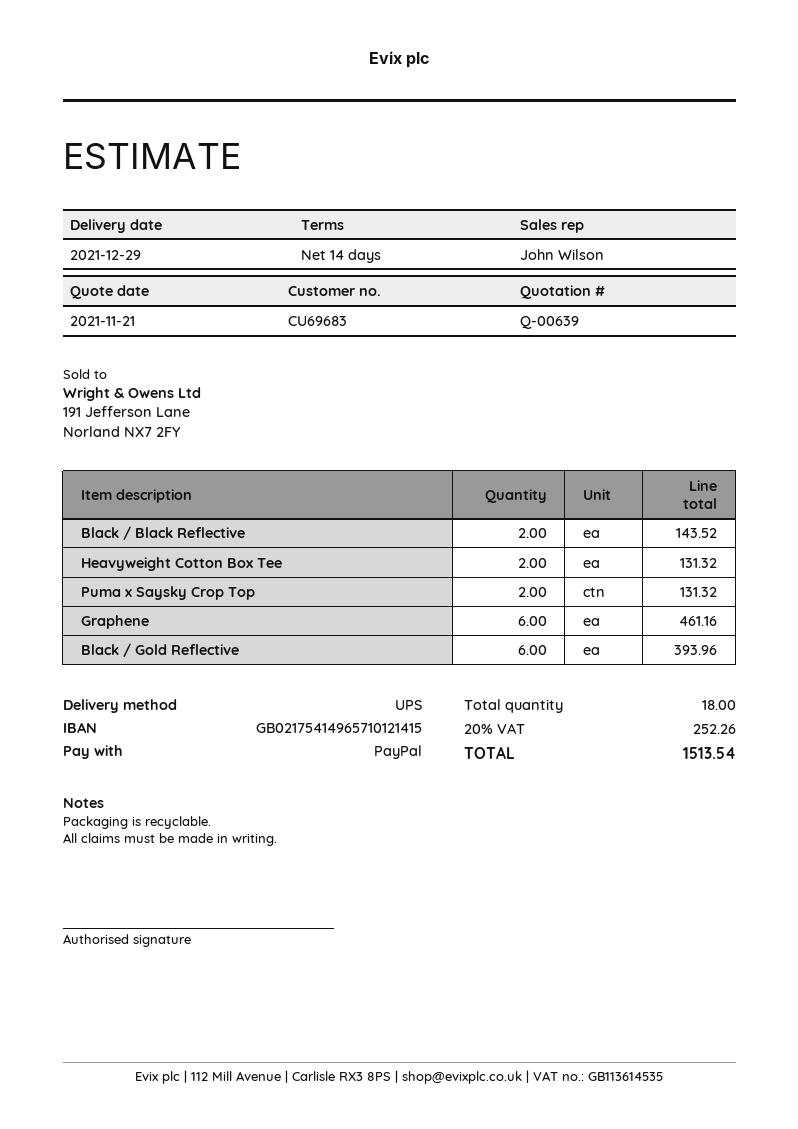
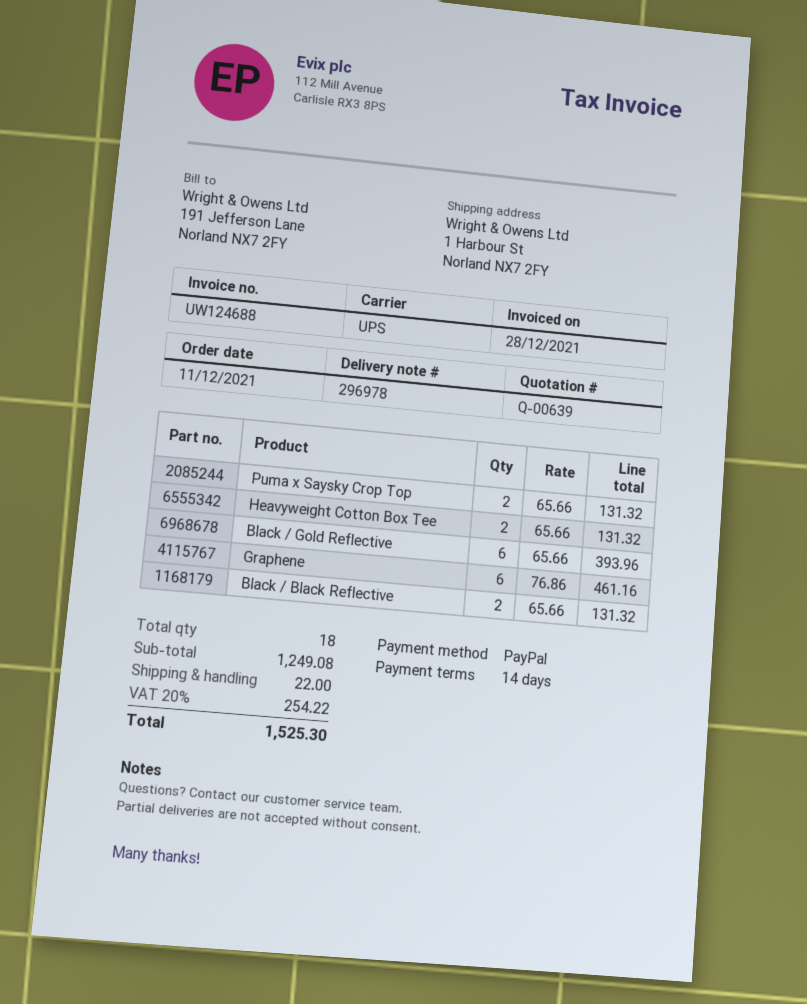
Black / Black Reflective: 2 for 143.52 -> 2 for 131.32
shipping: none -> 22.00
tax: 20% = 252.26 -> 20% = 254.22
total: 1513.54 -> 1525.30

